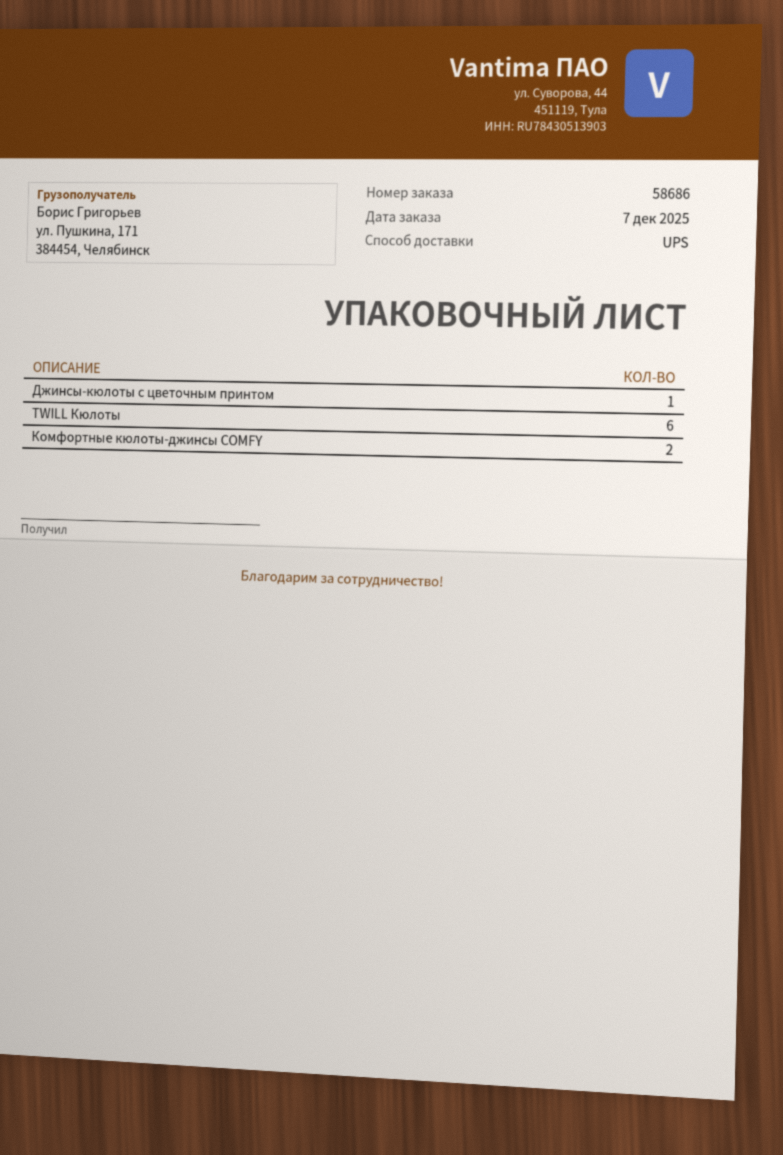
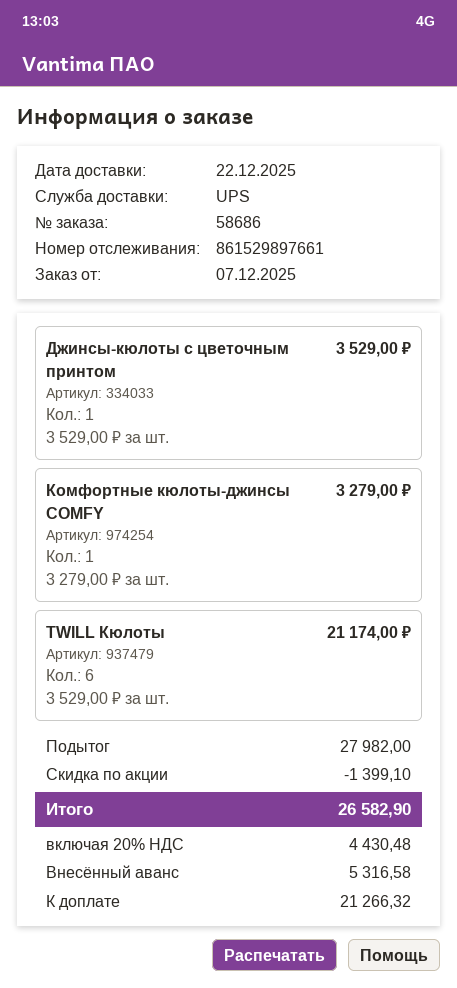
Комфортные кюлоты-джинсы COMFY: 2 -> 1

